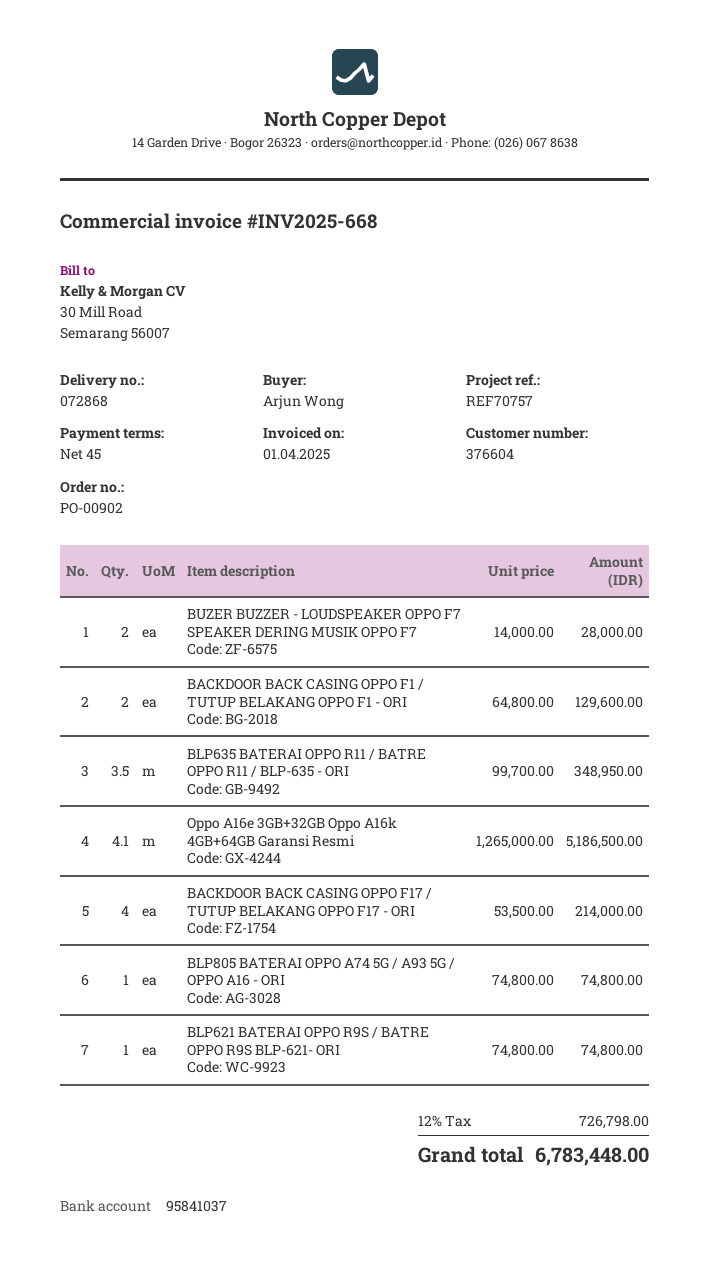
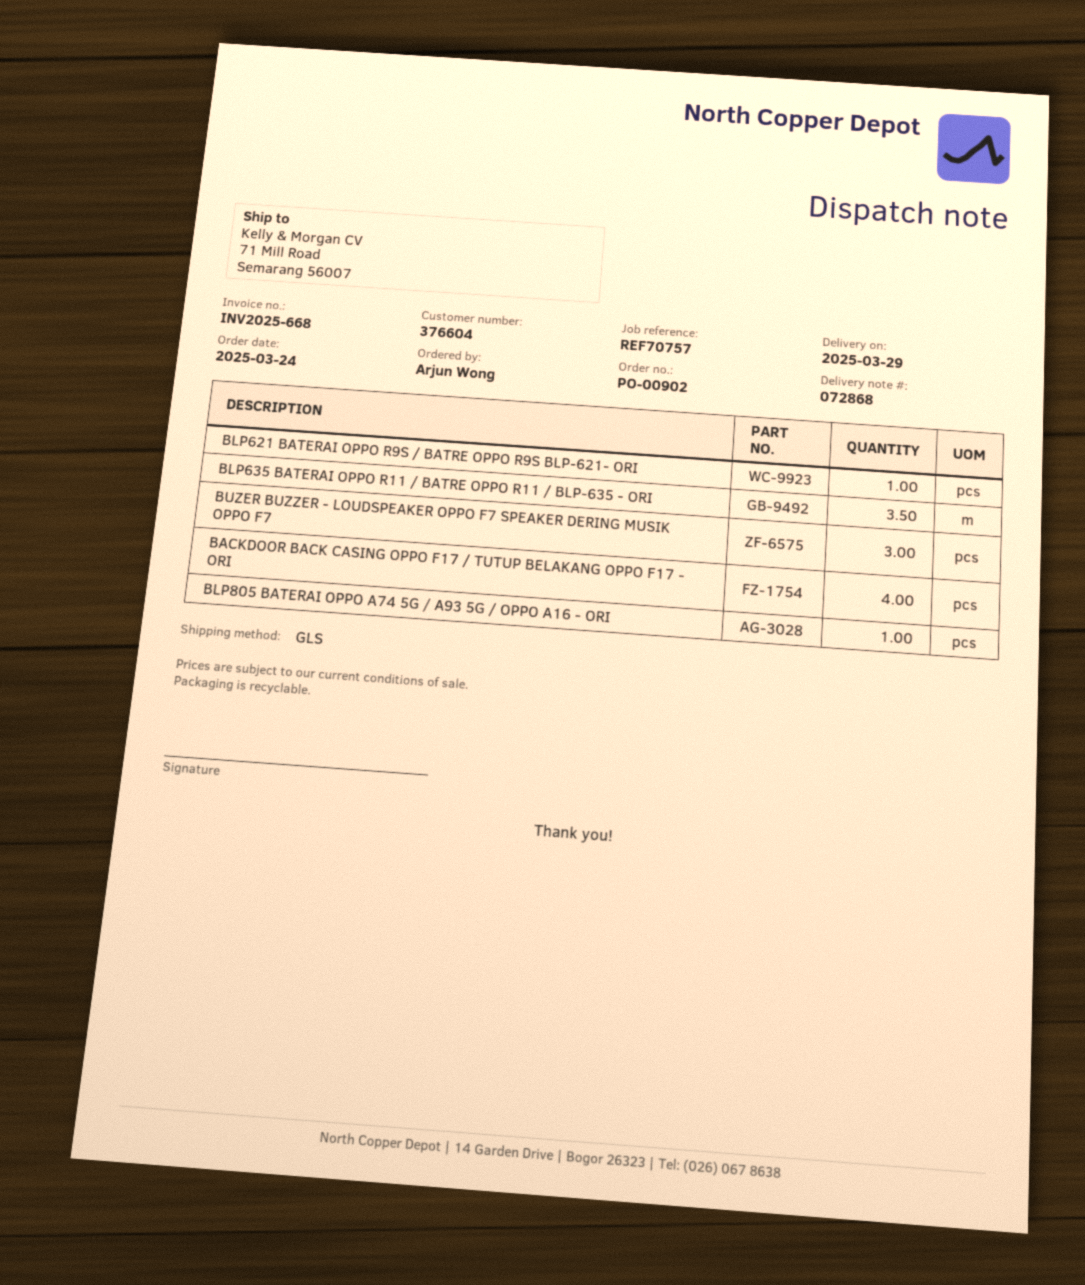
BUZER BUZZER - LOUDSPEAKER OPPO F7 SPEAKER DERING MUSIK OPPO F7: 2 -> 3
BACKDOOR BACK CASING OPPO F1 / TUTUP BELAKANG OPPO F1 - ORI: 2 -> none
Oppo A16e 3GB+32GB Oppo A16k 4GB+64GB Garansi Resmi: 4.1 -> none

